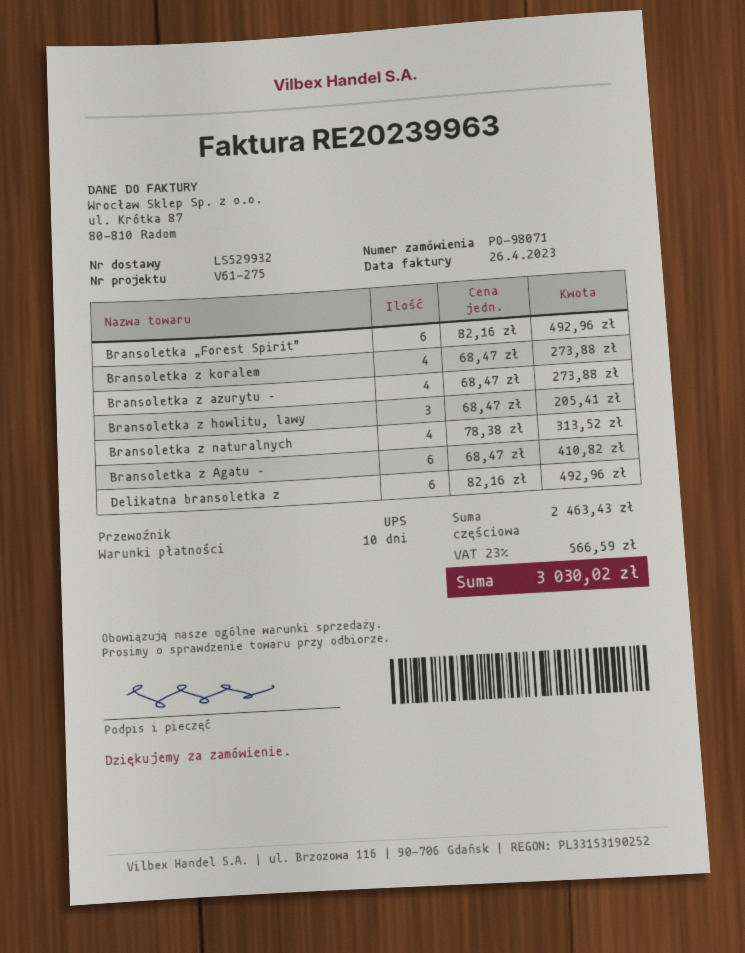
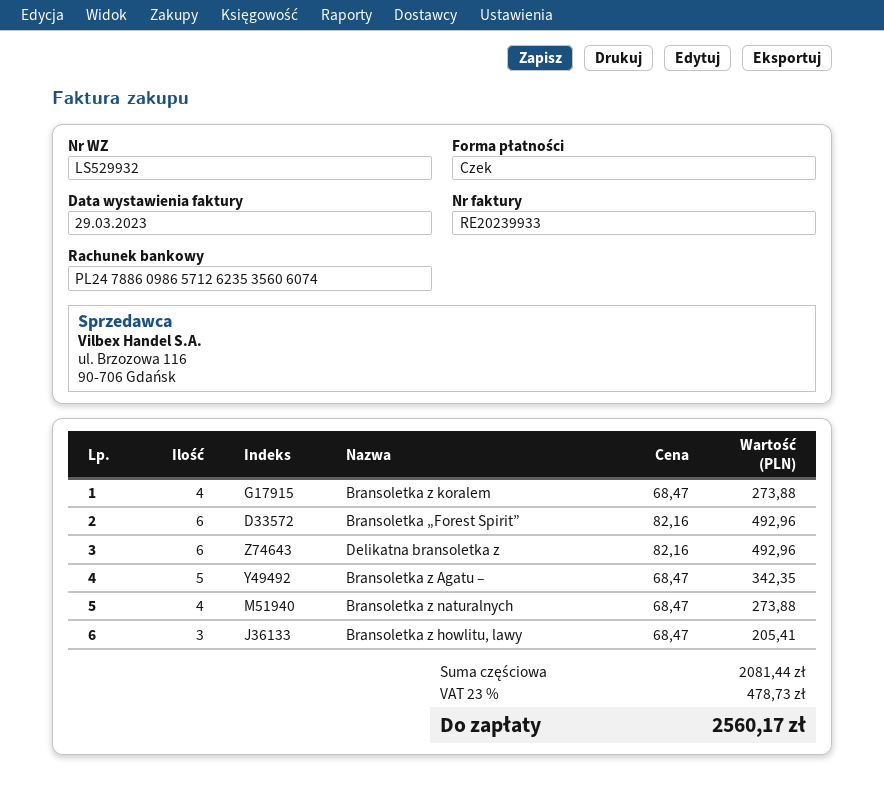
invoice number: RE20239963 -> RE20239933
invoice date: 2023-04-26 -> 2023-03-29
Bransoletka z azurytu –: 4 x 68.47 = 273.88 -> none
Bransoletka z naturalnych: 4 x 78.38 = 313.52 -> 4 x 68.47 = 273.88
Bransoletka z Agatu –: 6 x 68.47 = 410.82 -> 5 x 68.47 = 342.35
subtotal: 2463.43 -> 2081.44
tax: 23% = 566.59 -> 23% = 478.73
total: 3030.02 -> 2560.17

